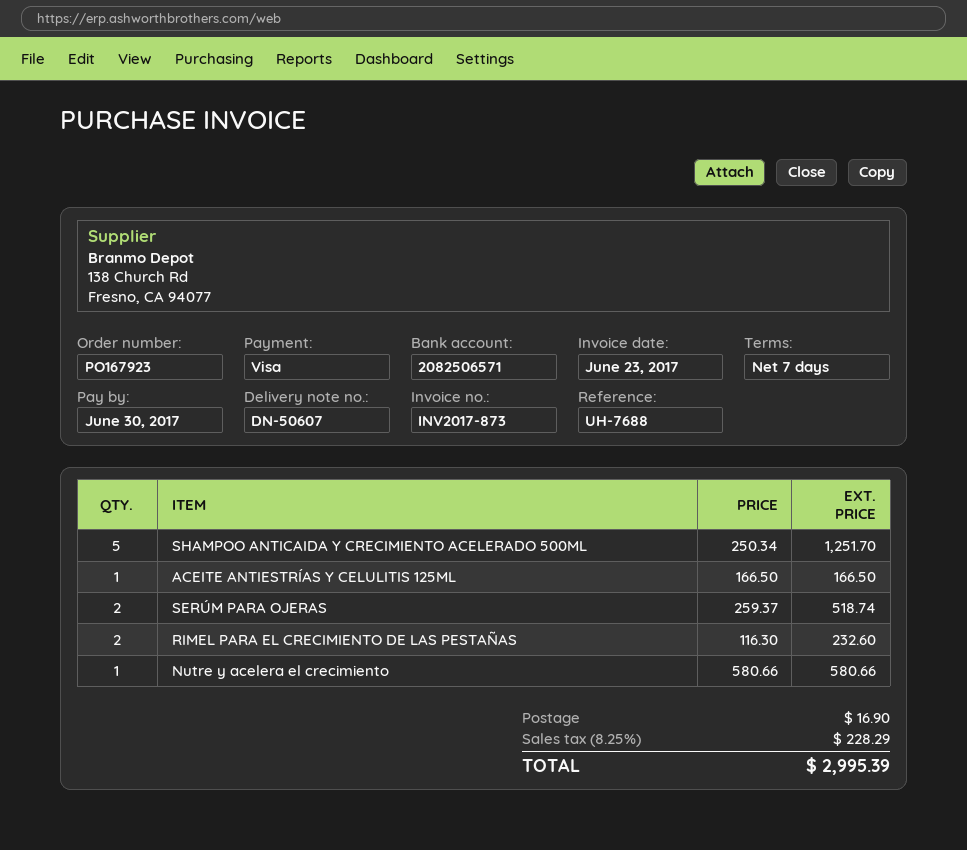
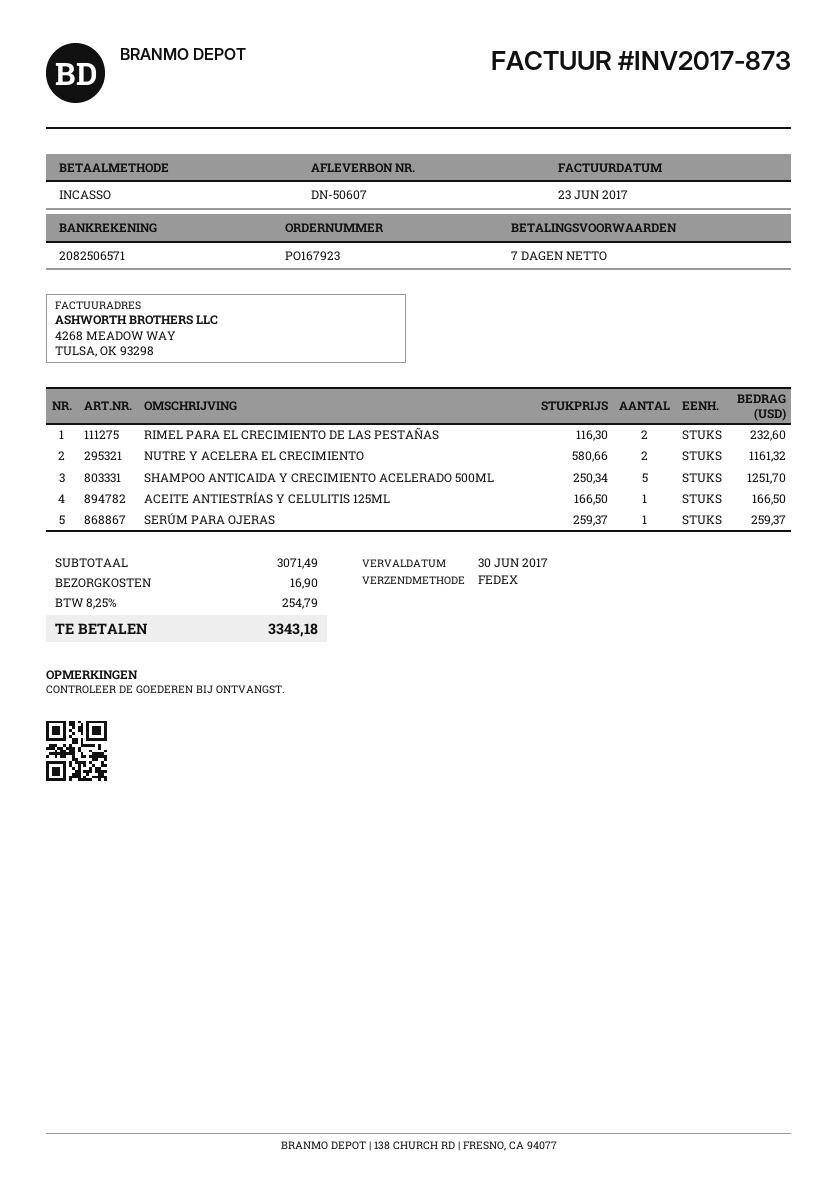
payment method: Visa -> direct debit
SERÚM PARA OJERAS: 2 x 259.37 = 518.74 -> 1 x 259.37 = 259.37
Nutre y acelera el crecimiento: 1 x 580.66 = 580.66 -> 2 x 580.66 = 1161.32
tax: 8.25% = 228.29 -> 8.25% = 254.79
total: 2995.39 -> 3343.18

